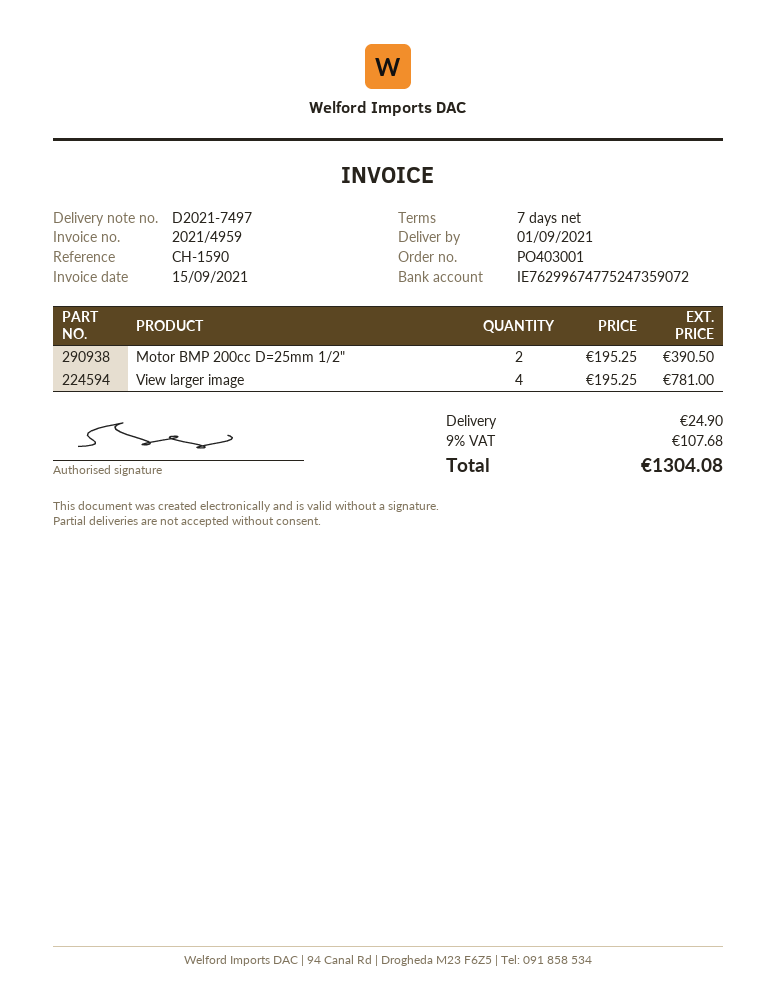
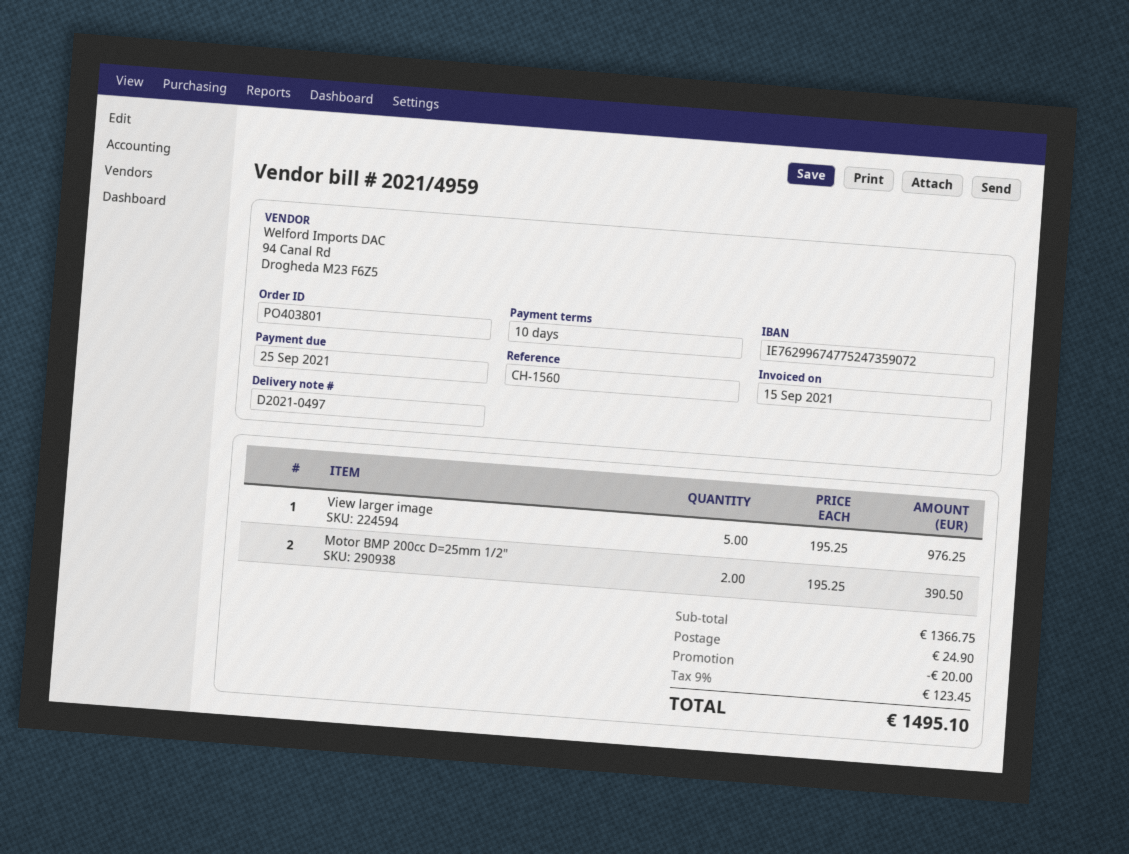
order number: PO403001 -> PO403801
delivery note number: D2021-7497 -> D2021-0497
payment terms: 7 days -> 10 days
reference: CH-1590 -> CH-1560
View larger image: 4 x 195.25 = 781.00 -> 5 x 195.25 = 976.25
discount: none -> 20.00
tax: 9% = 107.68 -> 9% = 123.45
total: 1304.08 -> 1495.10

